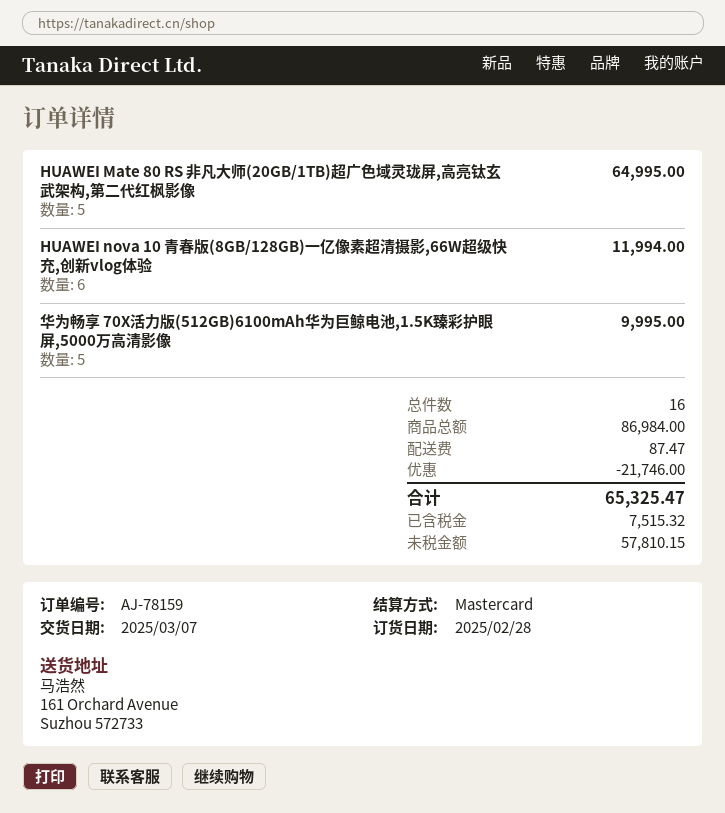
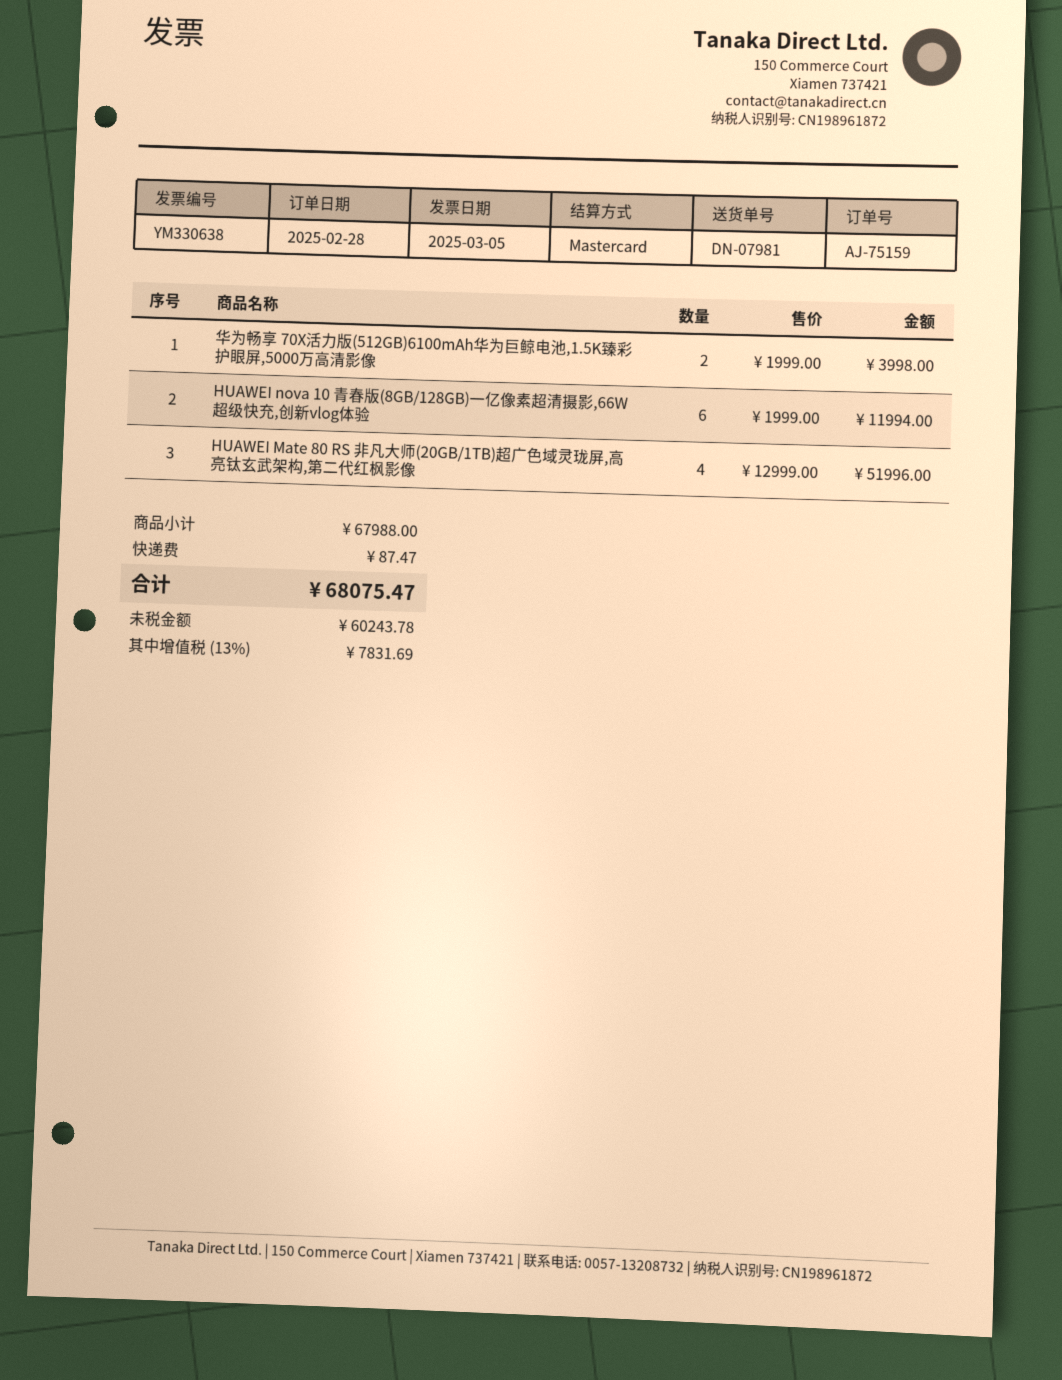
order number: AJ-78159 -> AJ-75159
HUAWEI Mate 80 RS 非凡大师(20GB/1TB)超广色域灵珑屏,高亮钛玄武架构,第二代红枫影像: 5 for 64995.00 -> 4 for 51996.00
华为畅享 70X活力版(512GB)6100mAh华为巨鲸电池,1.5K臻彩护眼屏,5000万高清影像: 5 for 9995.00 -> 2 for 3998.00
subtotal: 86984.00 -> 67988.00
discount: 21746.00 -> none
net: 57810.15 -> 60243.78
tax: 7515.32 -> 7831.69
total: 65325.47 -> 68075.47

